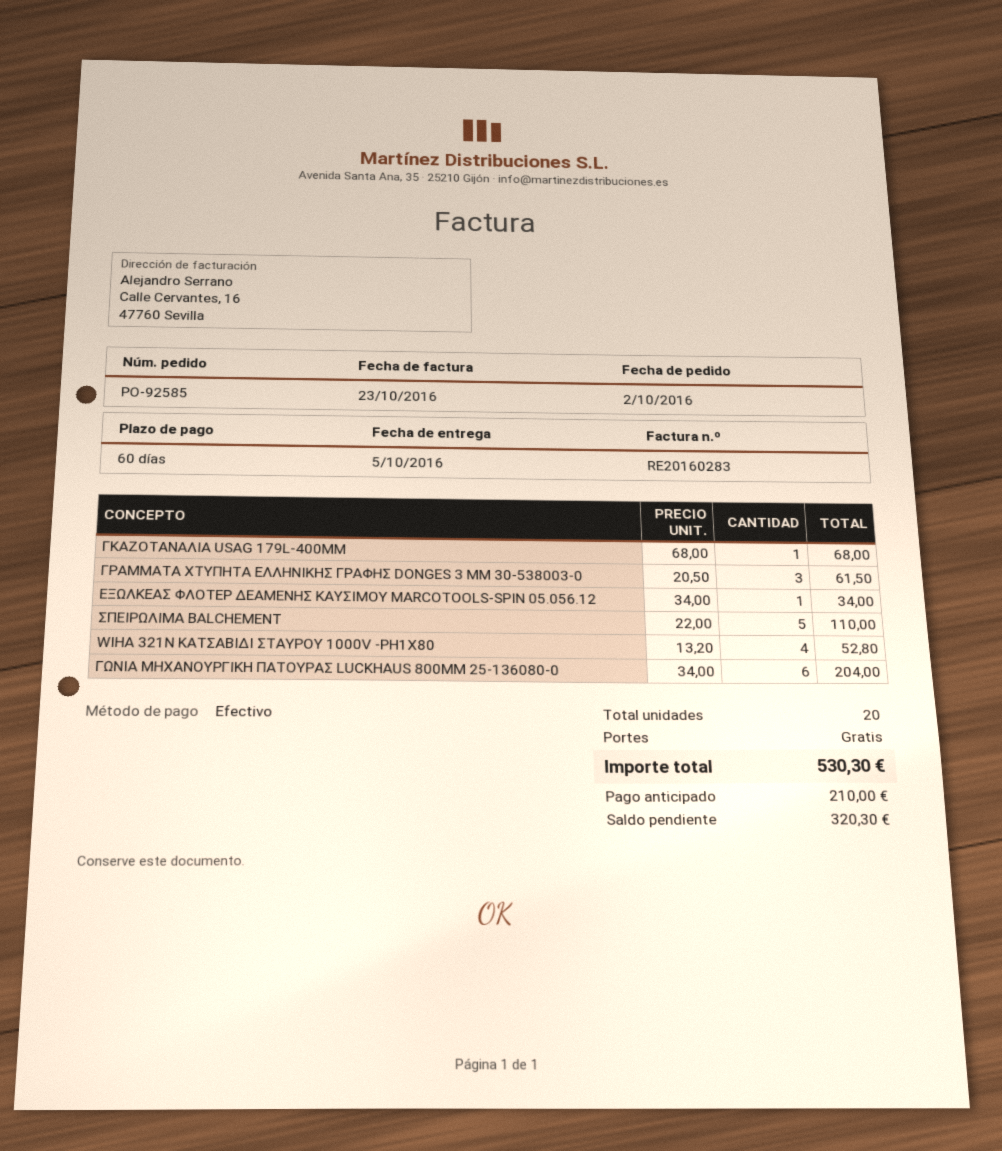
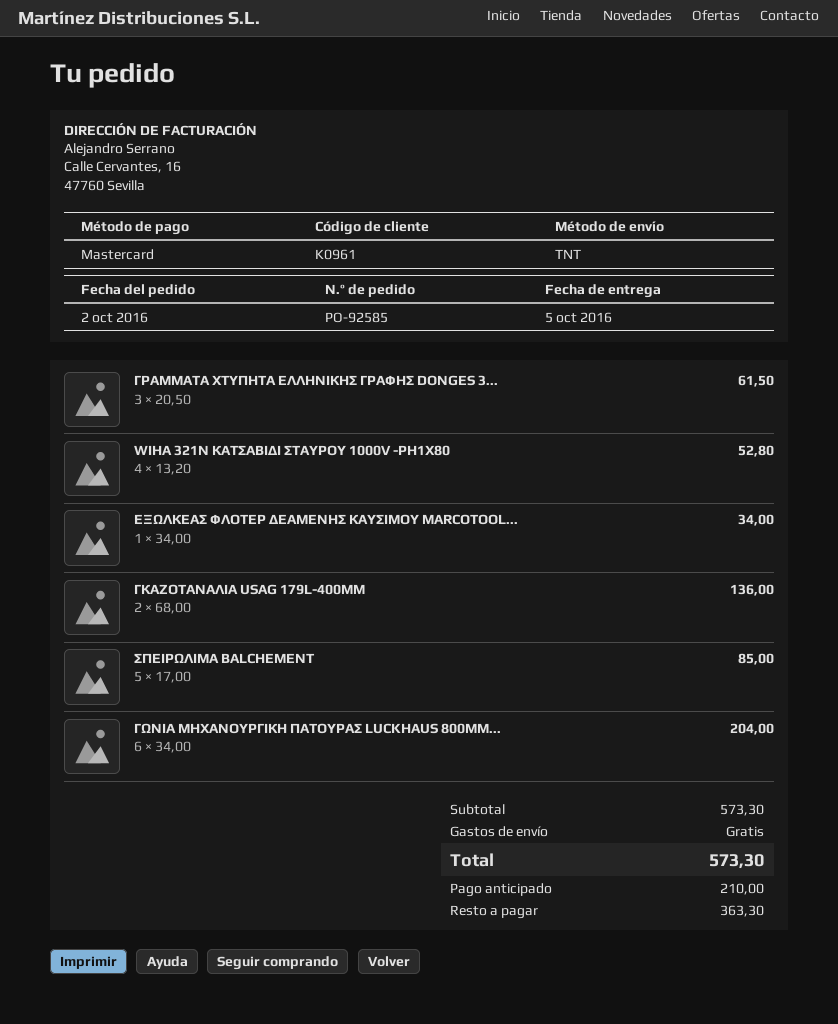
payment method: cash -> Mastercard
ΓΚΑΖΟΤΑΝΑΛΙΑ USAG 179L-400MM: 1 x 68.00 = 68.00 -> 2 x 68.00 = 136.00
ΣΠΕΙΡΩΛΙΜΑ BALCHEMENT: 5 x 22.00 = 110.00 -> 5 x 17.00 = 85.00
total: 530.30 -> 573.30
balance: 320.30 -> 363.30

